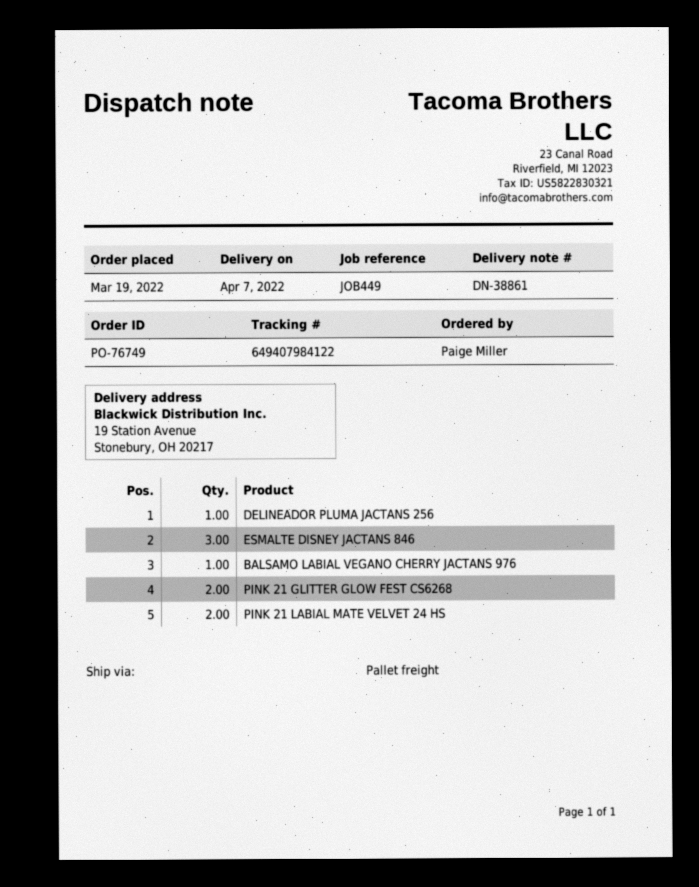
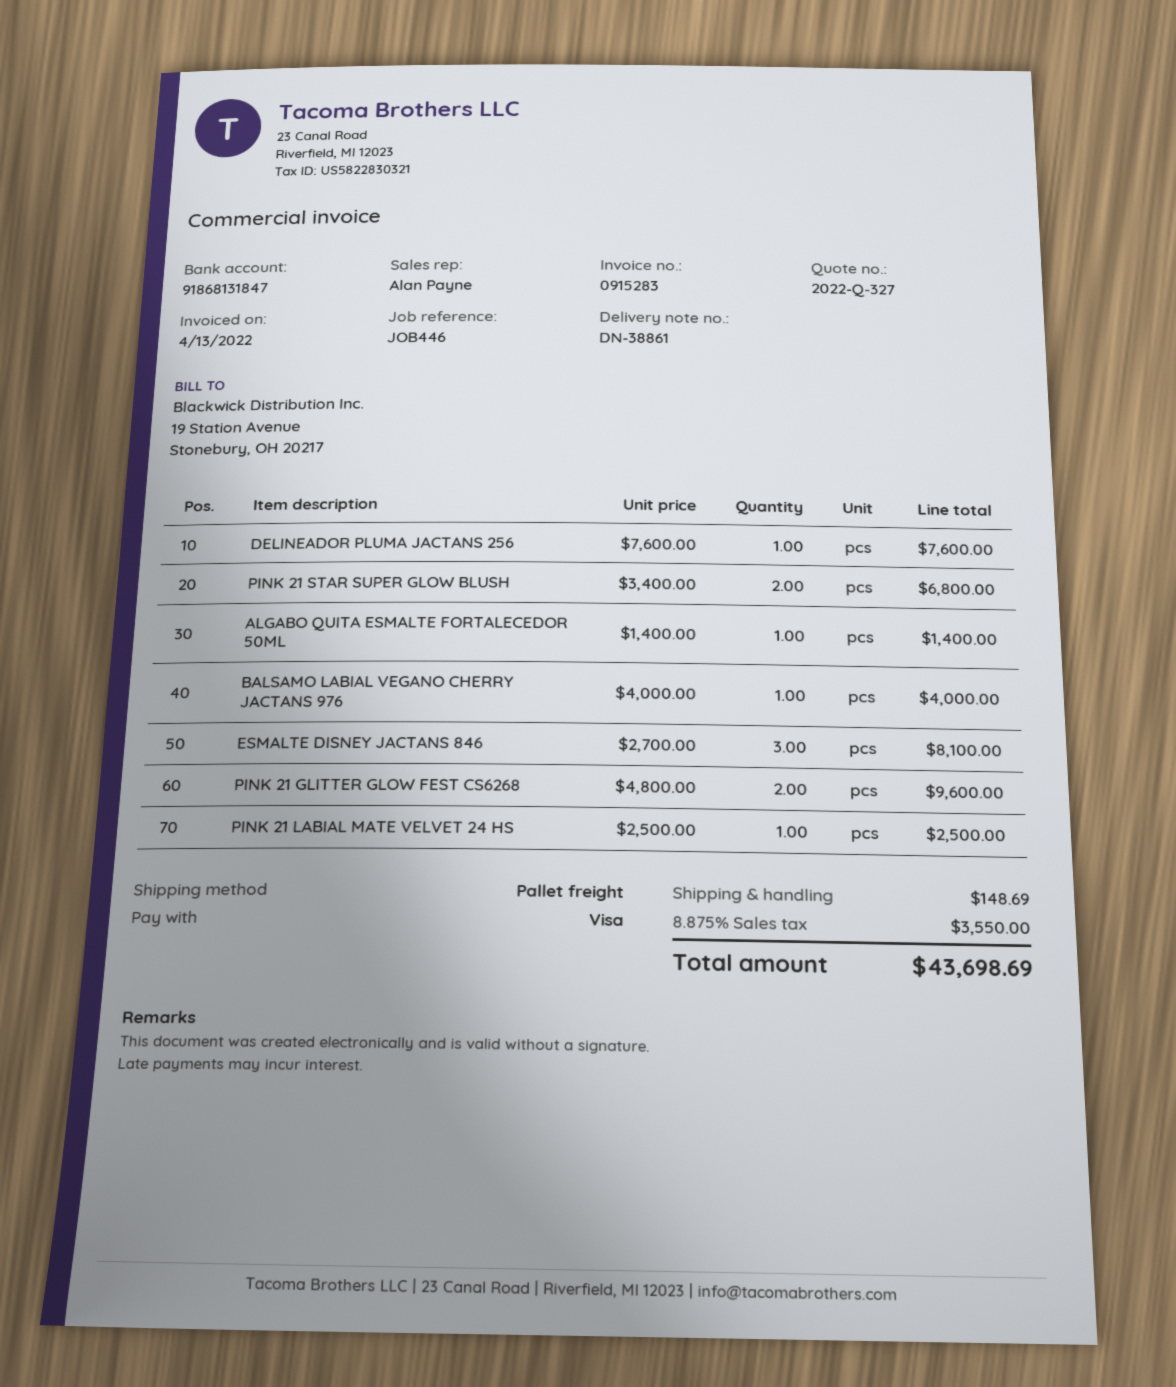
reference: JOB449 -> JOB446
PINK 21 LABIAL MATE VELVET 24 HS: 2 -> 1
PINK 21 STAR SUPER GLOW BLUSH: none -> 2
ALGABO QUITA ESMALTE FORTALECEDOR 50ML: none -> 1

